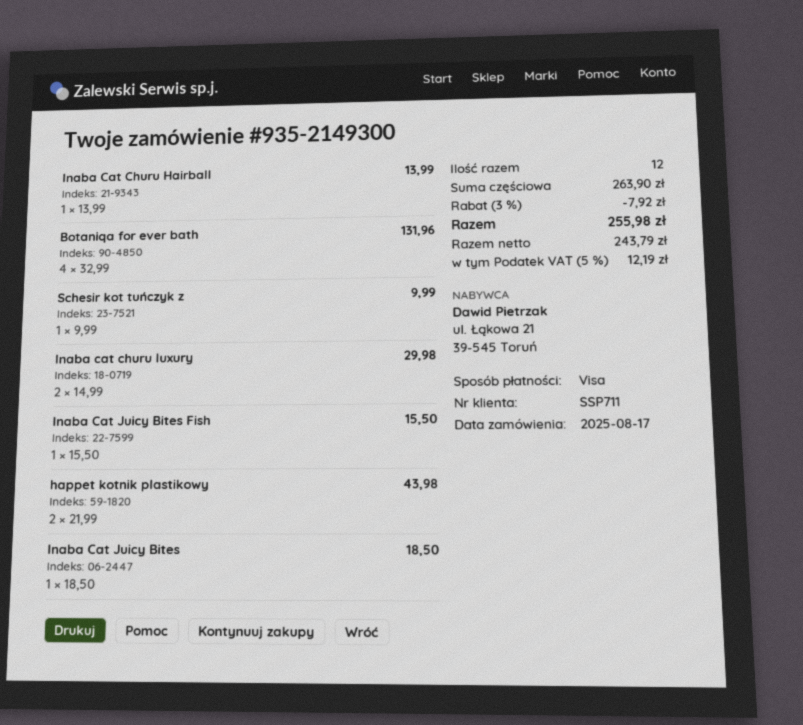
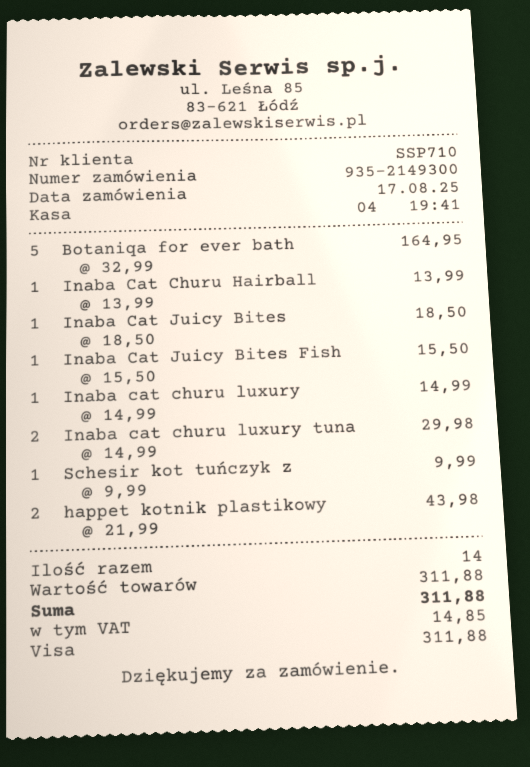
customer number: SSP711 -> SSP710
Botaniqa for ever bath: 4 x 32.99 = 131.96 -> 5 x 32.99 = 164.95
Inaba cat churu luxury: 2 x 14.99 = 29.98 -> 1 x 14.99 = 14.99
Inaba cat churu luxury tuna: none -> 2 x 14.99 = 29.98
total quantity: 12 -> 14
subtotal: 263.90 -> 311.88
discount: 3% = 7.92 -> none
tax: 12.19 -> 14.85
total: 255.98 -> 311.88

